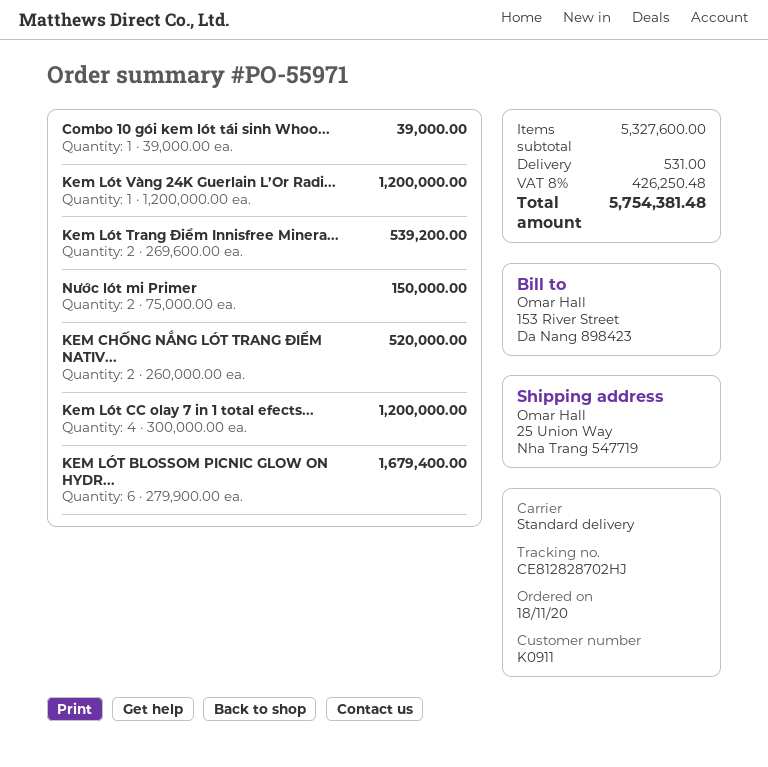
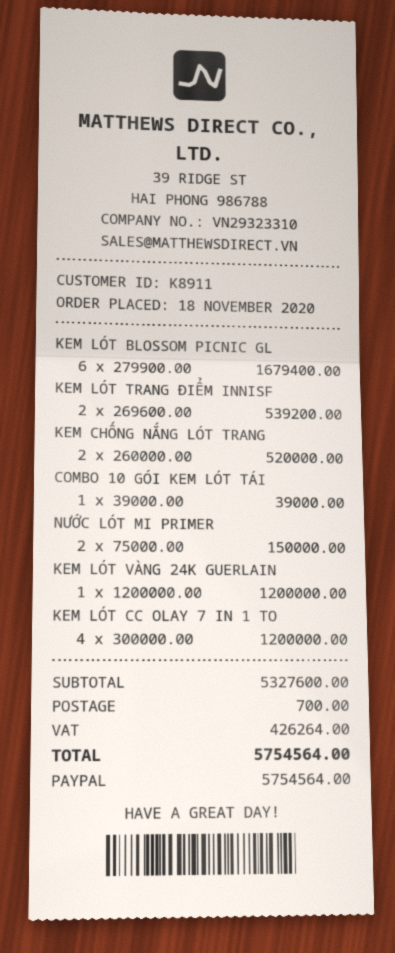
customer number: K0911 -> K8911
shipping: 531.00 -> 700.00
tax: 426250.48 -> 426264.00
total: 5754381.48 -> 5754564.00

